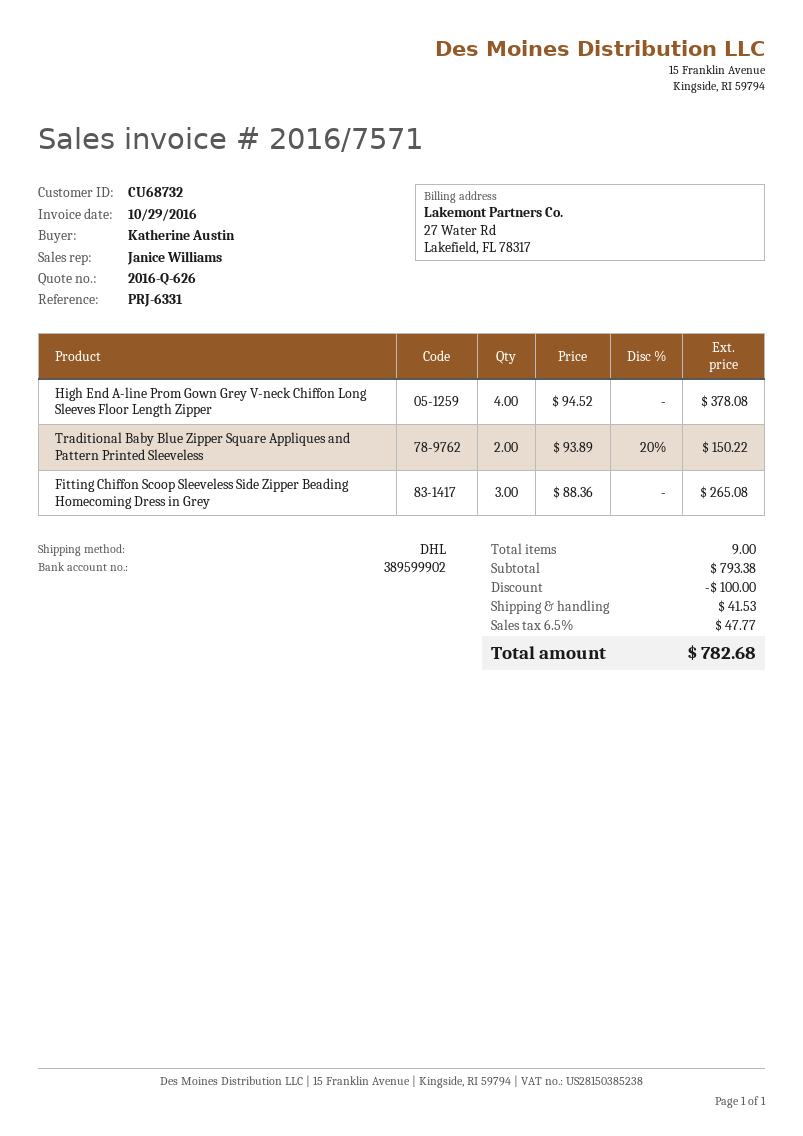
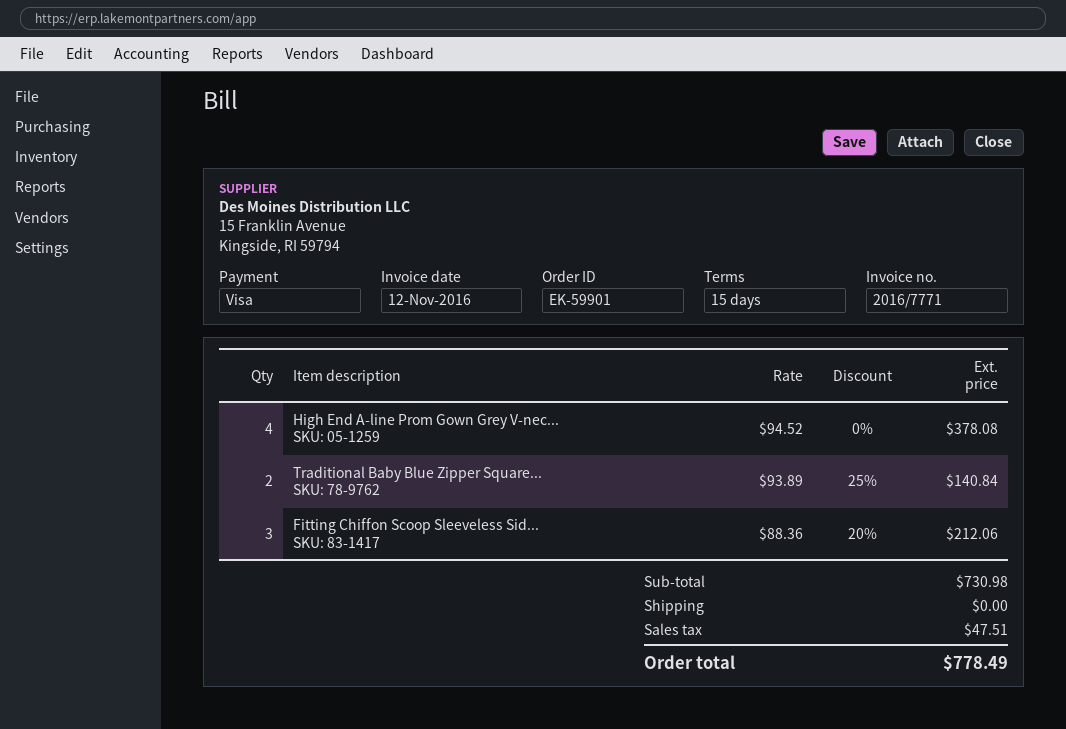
invoice number: 2016/7571 -> 2016/7771
invoice date: 2016-10-29 -> 2016-11-12
Traditional Baby Blue Zipper Square Appliques and Pattern Printed Sleeveless: 2 x 93.89 - 20% = 150.22 -> 2 x 93.89 - 25% = 140.84
Fitting Chiffon Scoop Sleeveless Side Zipper Beading Homecoming Dress in Grey: 3 x 88.36 = 265.08 -> 3 x 88.36 - 20% = 212.06
subtotal: 793.38 -> 730.98
discount: 100.00 -> none
shipping: 41.53 -> 0.00
tax: 47.77 -> 47.51
total: 782.68 -> 778.49

